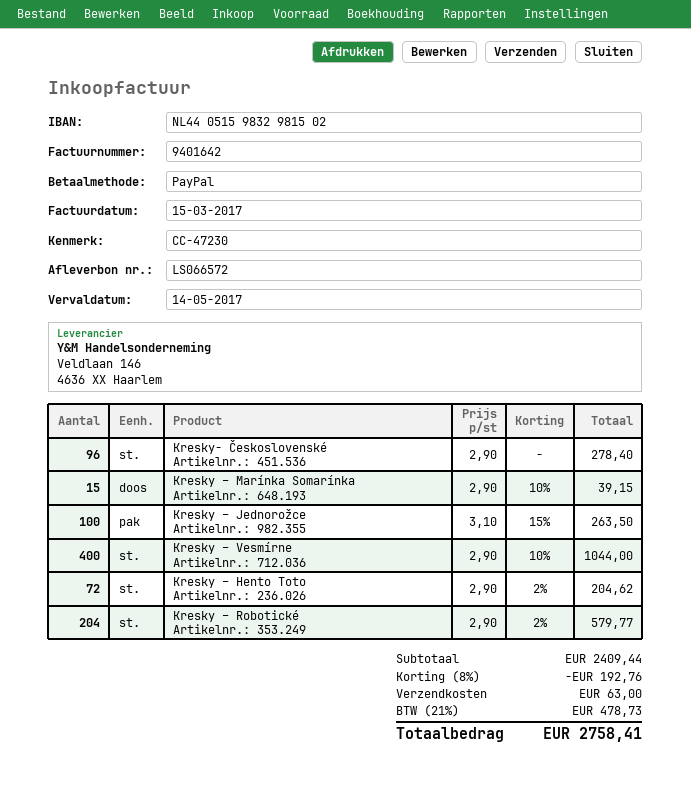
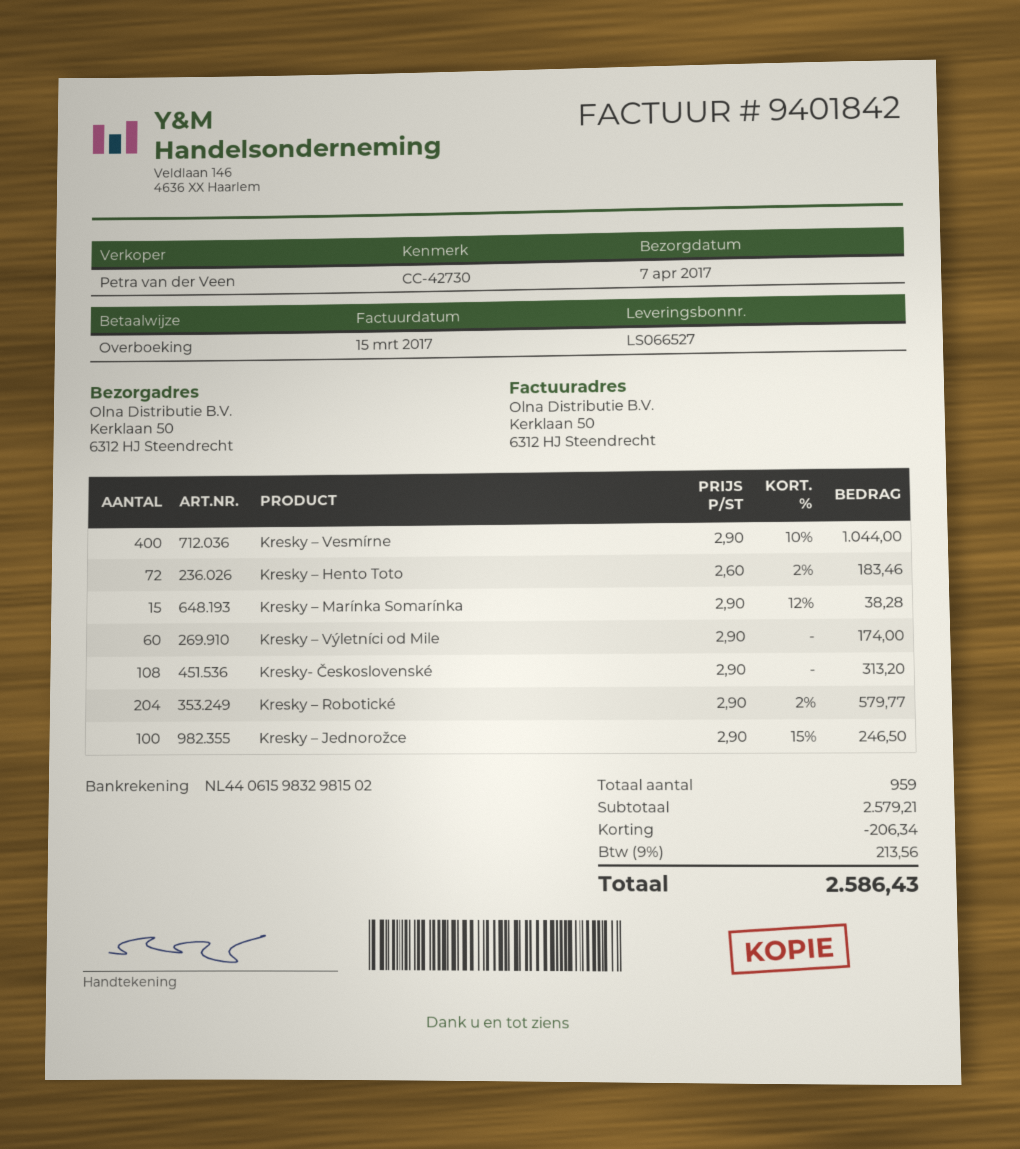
delivery note number: LS066572 -> LS066527
invoice number: 9401642 -> 9401842
reference: CC-47230 -> CC-42730
payment method: PayPal -> bank transfer
bank account: NL4405159832981502 -> NL4406159832981502
Kresky- Československé: 96 x 2.90 = 278.40 -> 108 x 2.90 = 313.20
Kresky – Marínka Somarínka: 15 x 2.90 - 10% = 39.15 -> 15 x 2.90 - 12% = 38.28
Kresky – Jednorožce: 100 x 3.10 - 15% = 263.50 -> 100 x 2.90 - 15% = 246.50
Kresky – Hento Toto: 72 x 2.90 - 2% = 204.62 -> 72 x 2.60 - 2% = 183.46
Kresky – Výletníci od Mile: none -> 60 x 2.90 = 174.00
subtotal: 2409.44 -> 2579.21
discount: 192.76 -> 206.34
shipping: 63.00 -> none
tax: 21% = 478.73 -> 9% = 213.56
total: 2758.41 -> 2586.43

